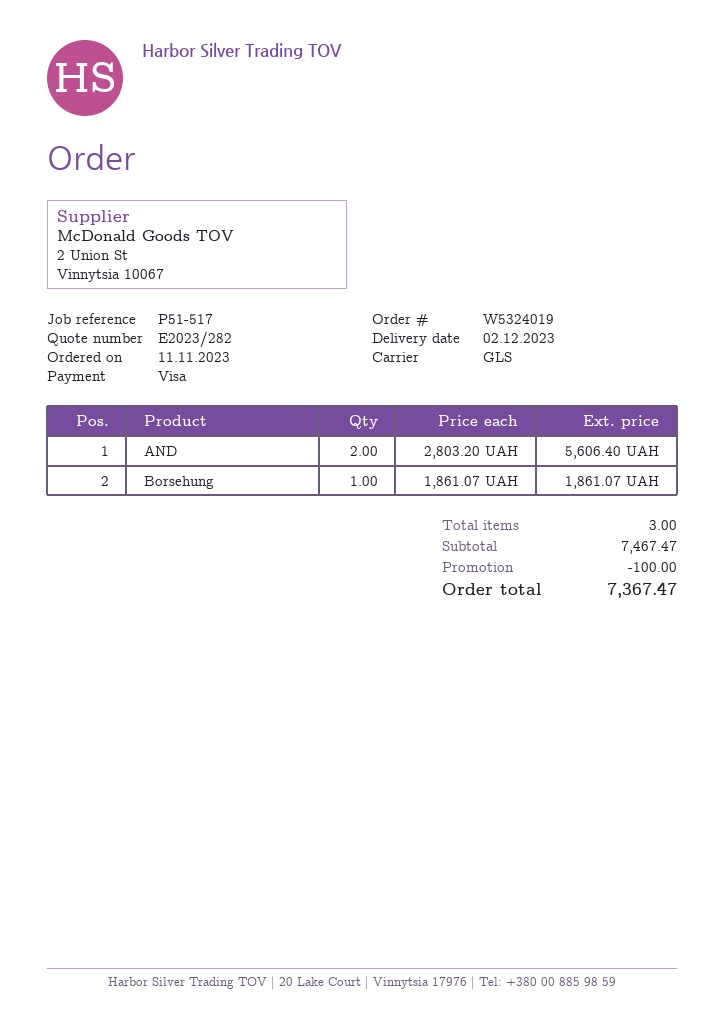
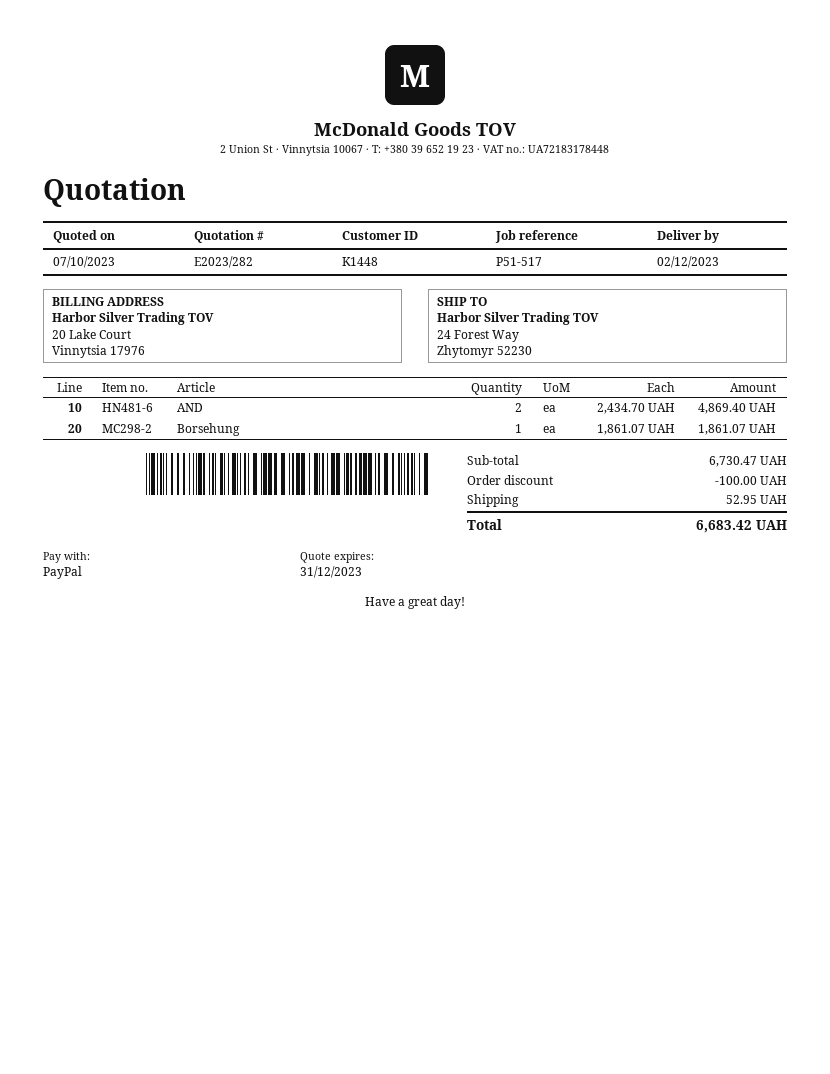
payment method: Visa -> PayPal
AND: 2 x 2803.20 = 5606.40 -> 2 x 2434.70 = 4869.40
subtotal: 7467.47 -> 6730.47
shipping: none -> 52.95
total: 7367.47 -> 6683.42

